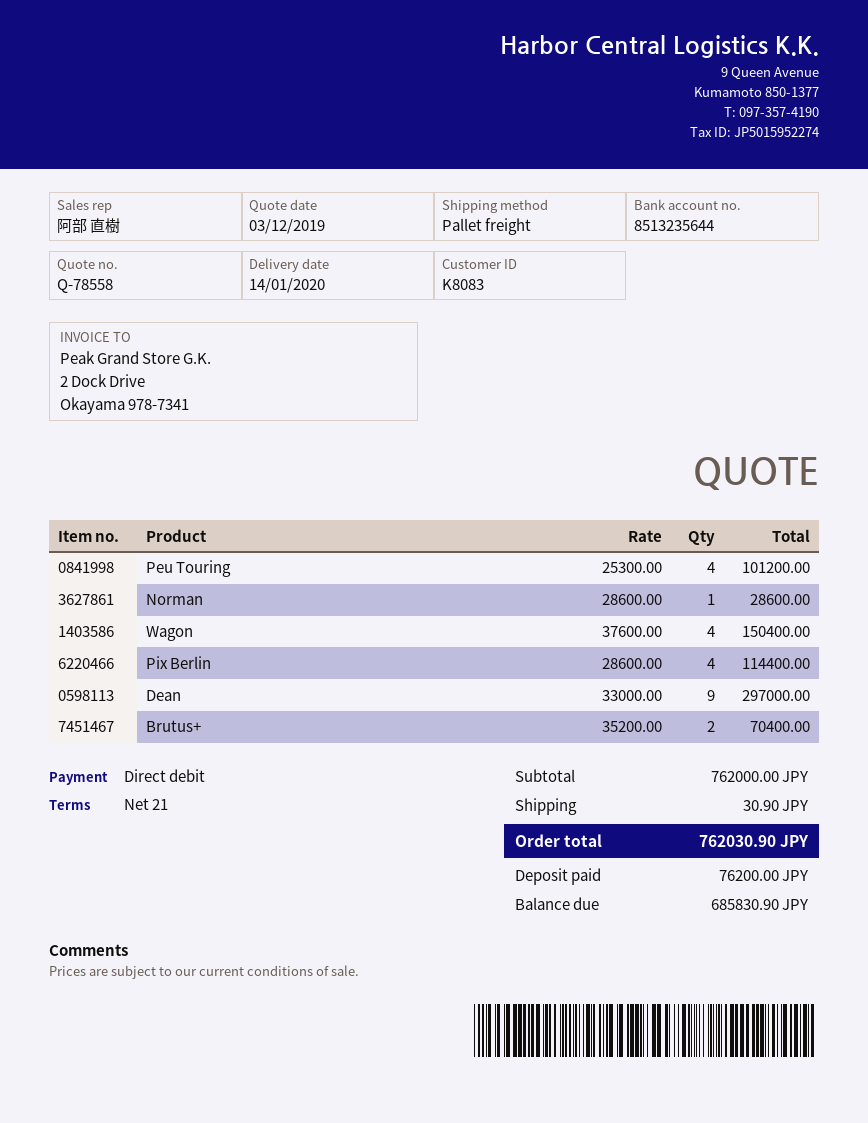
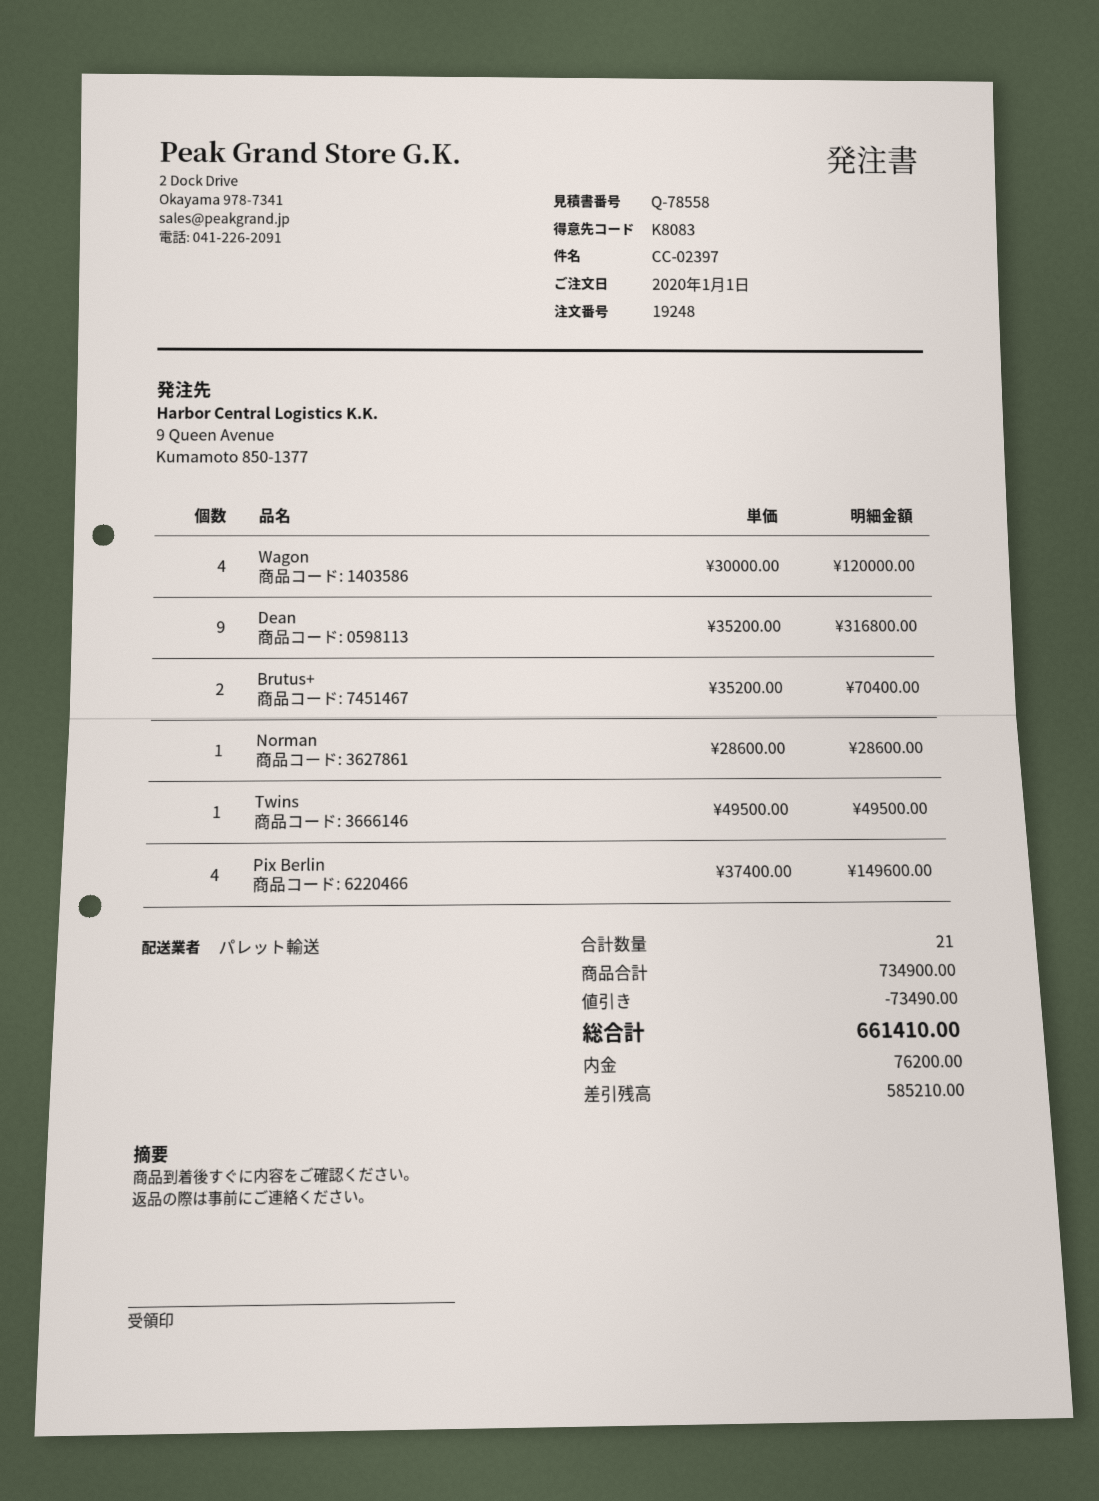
Peu Touring: 4 x 25300.00 = 101200.00 -> none
Wagon: 4 x 37600.00 = 150400.00 -> 4 x 30000.00 = 120000.00
Pix Berlin: 4 x 28600.00 = 114400.00 -> 4 x 37400.00 = 149600.00
Dean: 9 x 33000.00 = 297000.00 -> 9 x 35200.00 = 316800.00
Twins: none -> 1 x 49500.00 = 49500.00
subtotal: 762000.00 -> 734900.00
discount: none -> 73490.00
shipping: 30.90 -> none
total: 762030.90 -> 661410.00
balance: 685830.90 -> 585210.00

